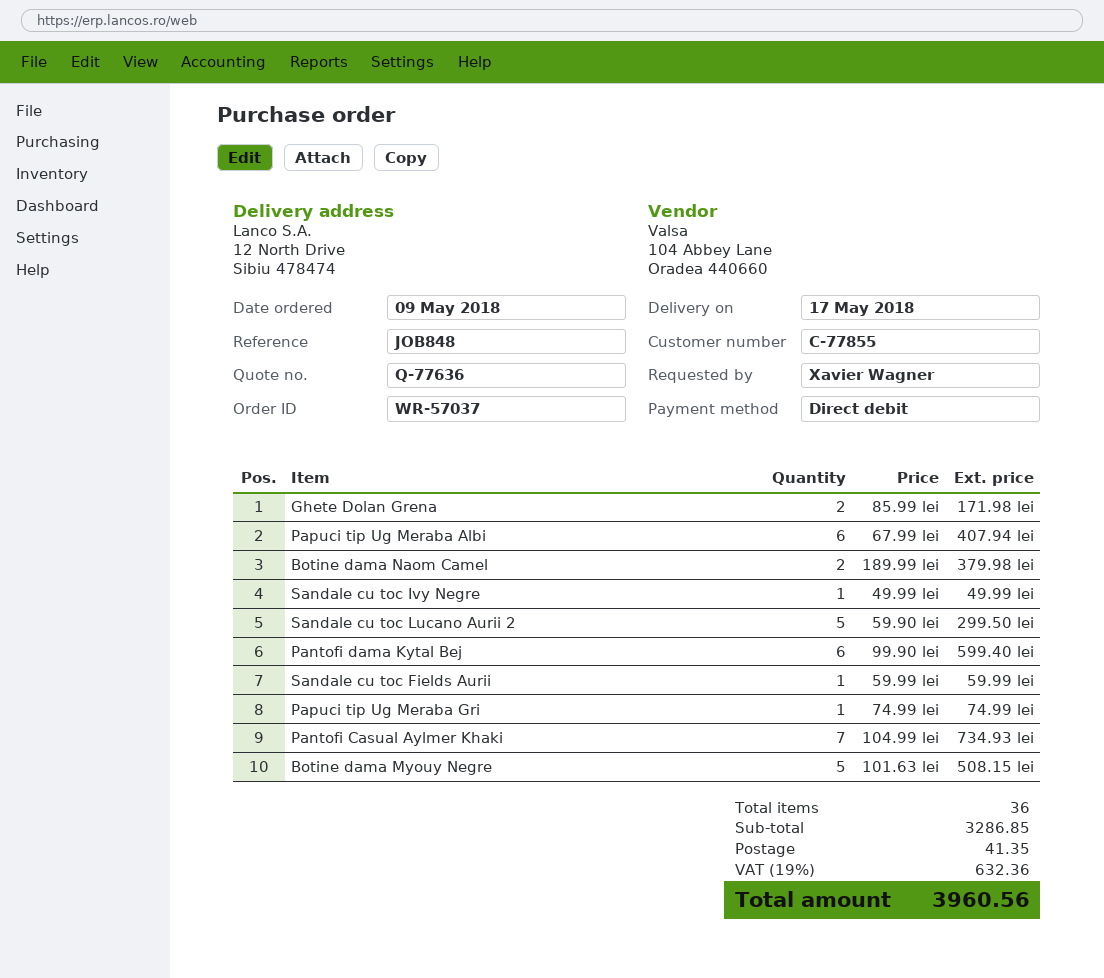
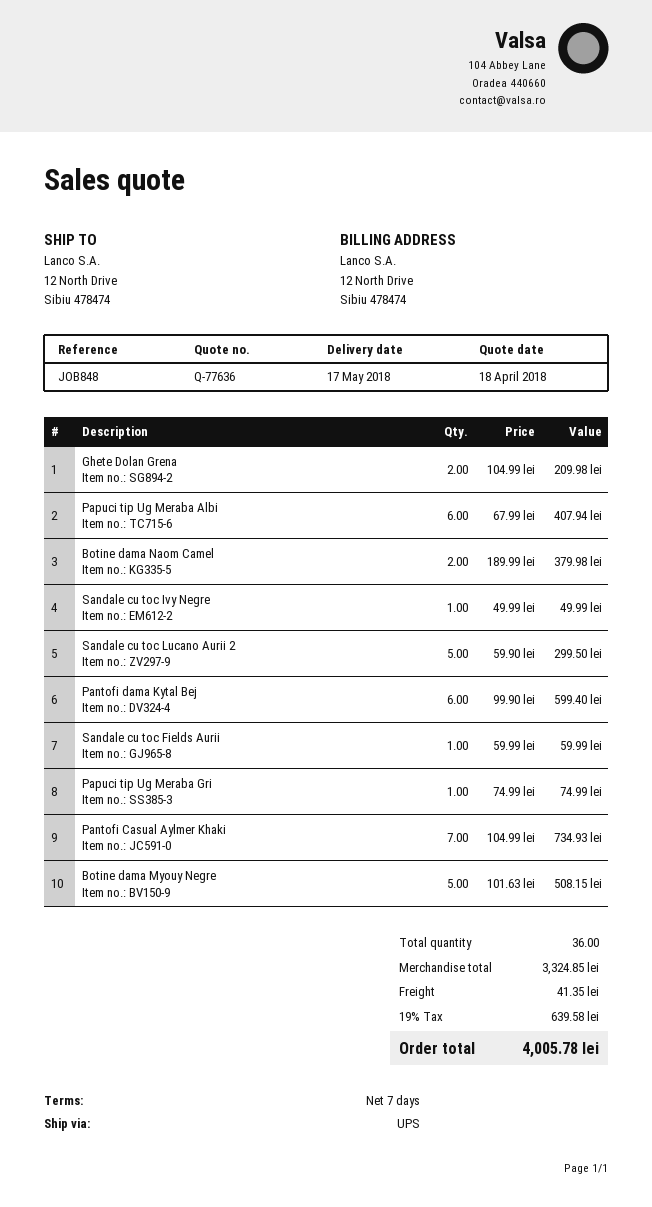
Ghete Dolan Grena: 2 x 85.99 = 171.98 -> 2 x 104.99 = 209.98
subtotal: 3286.85 -> 3324.85
tax: 19% = 632.36 -> 19% = 639.58
total: 3960.56 -> 4005.78

